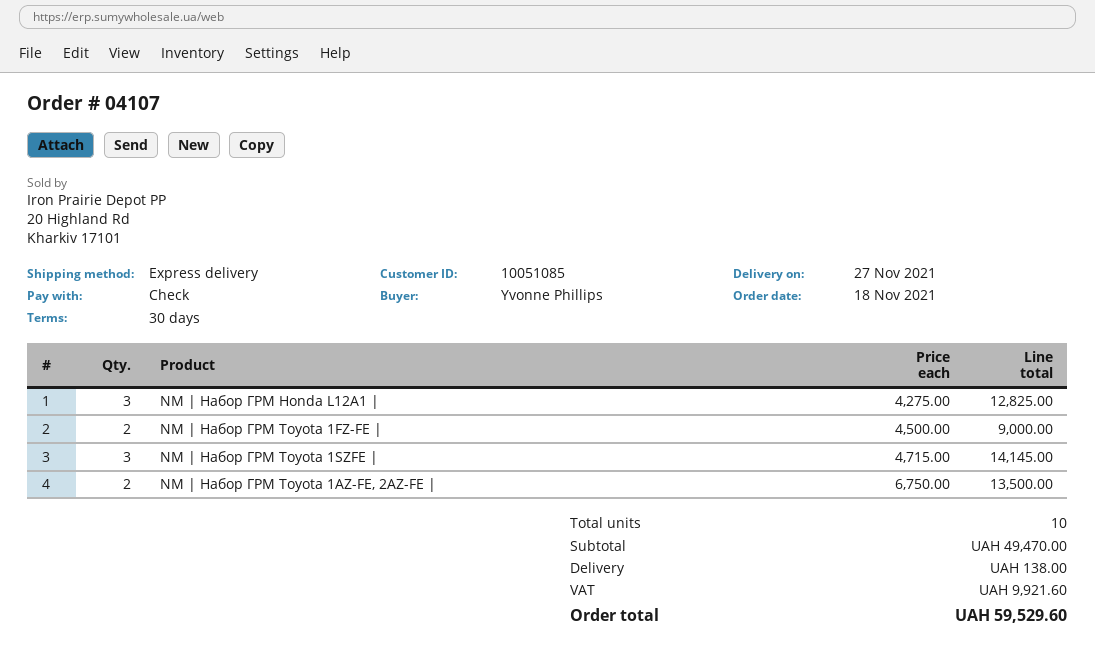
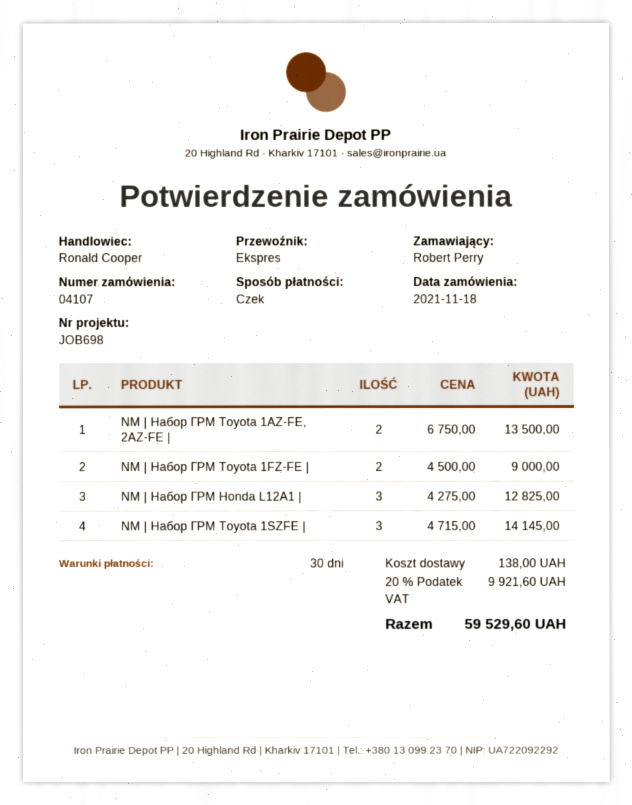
ordered by: Yvonne Phillips -> Robert Perry

